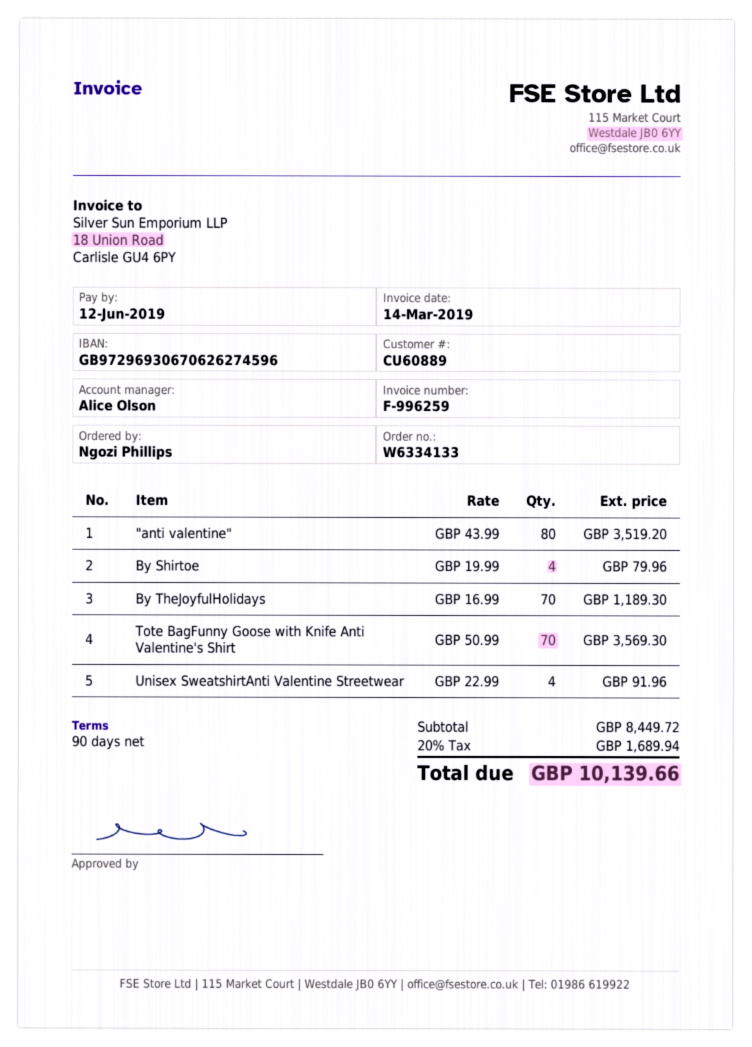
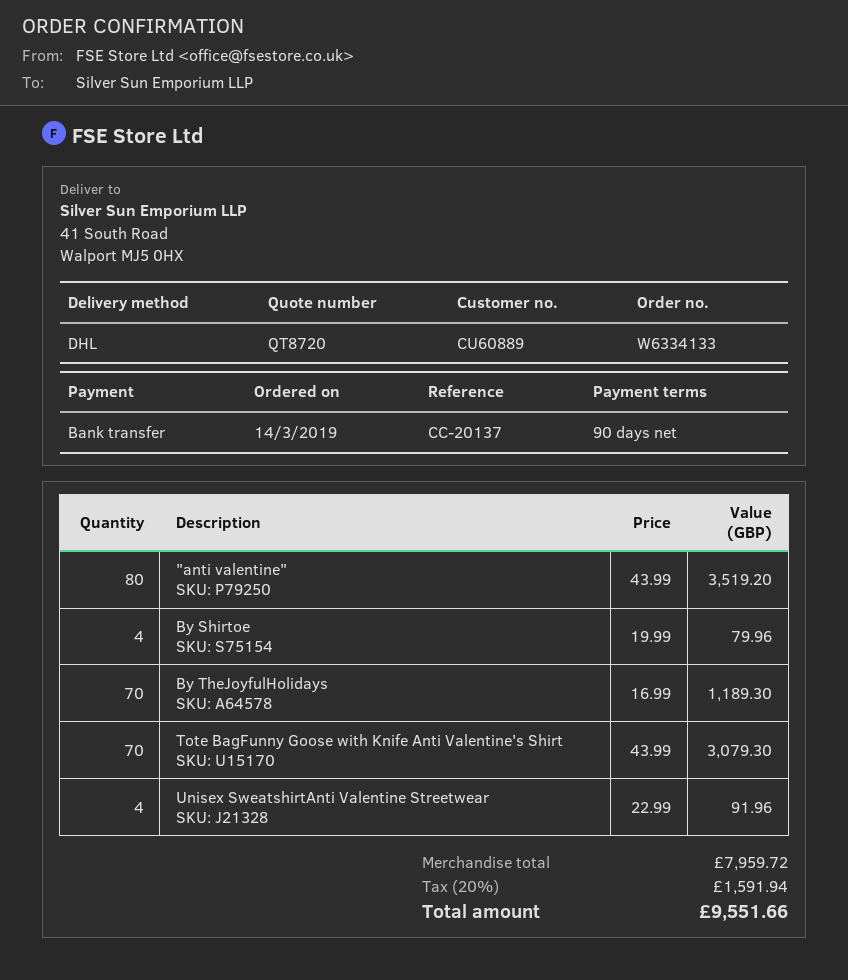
Tote BagFunny Goose with Knife Anti Valentine's Shirt: 70 x 50.99 = 3569.30 -> 70 x 43.99 = 3079.30
subtotal: 8449.72 -> 7959.72
tax: 20% = 1689.94 -> 20% = 1591.94
total: 10139.66 -> 9551.66

